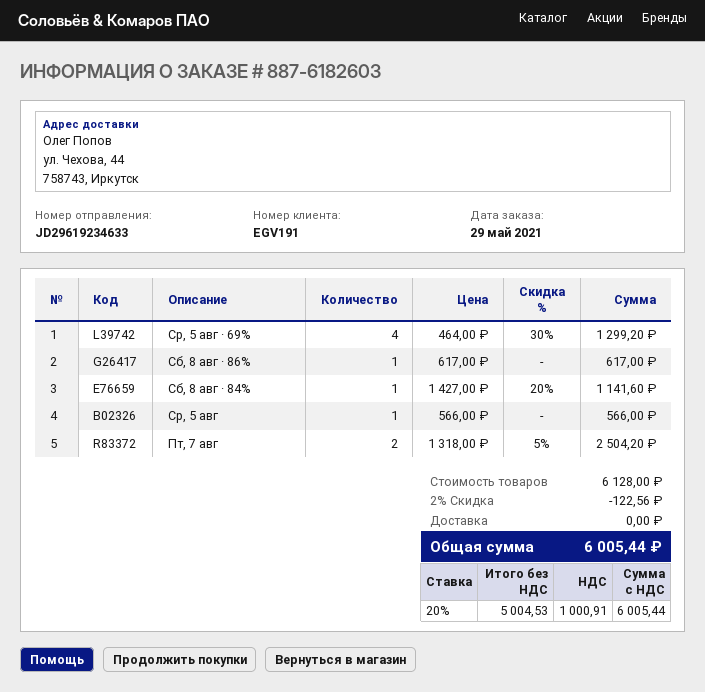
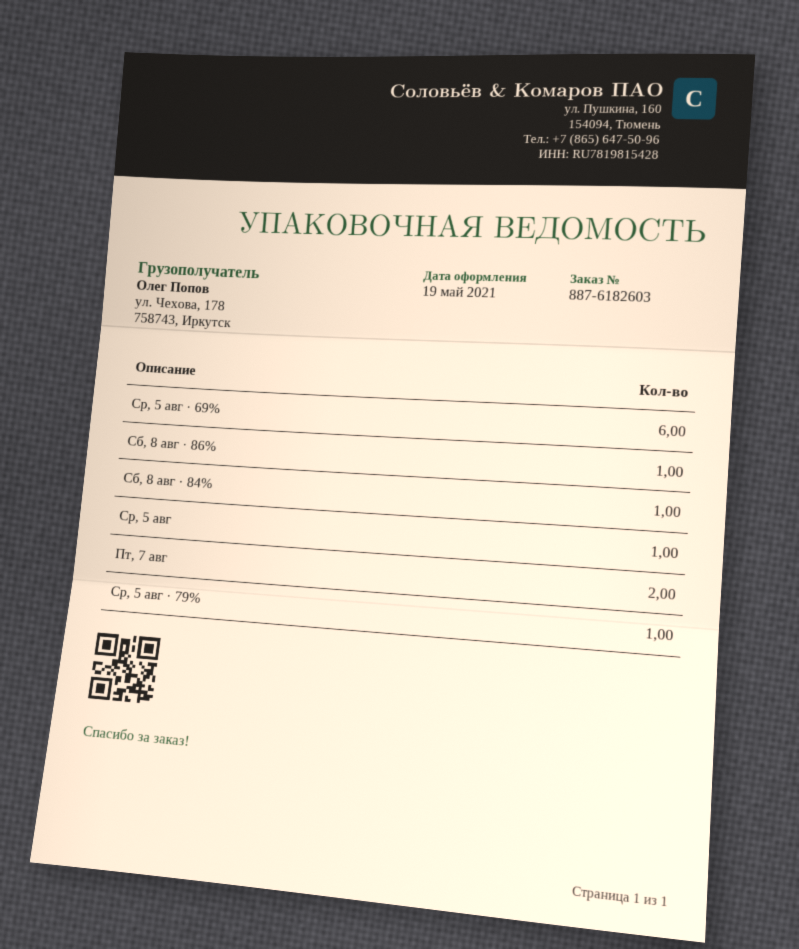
order date: 2021-05-29 -> 2021-05-19
ship to: ул. Чехова, 44, 758743, Иркутск -> ул. Чехова, 178, 758743, Иркутск
Ср, 5 авг · 69%: 4 -> 6
Ср, 5 авг · 79%: none -> 1

